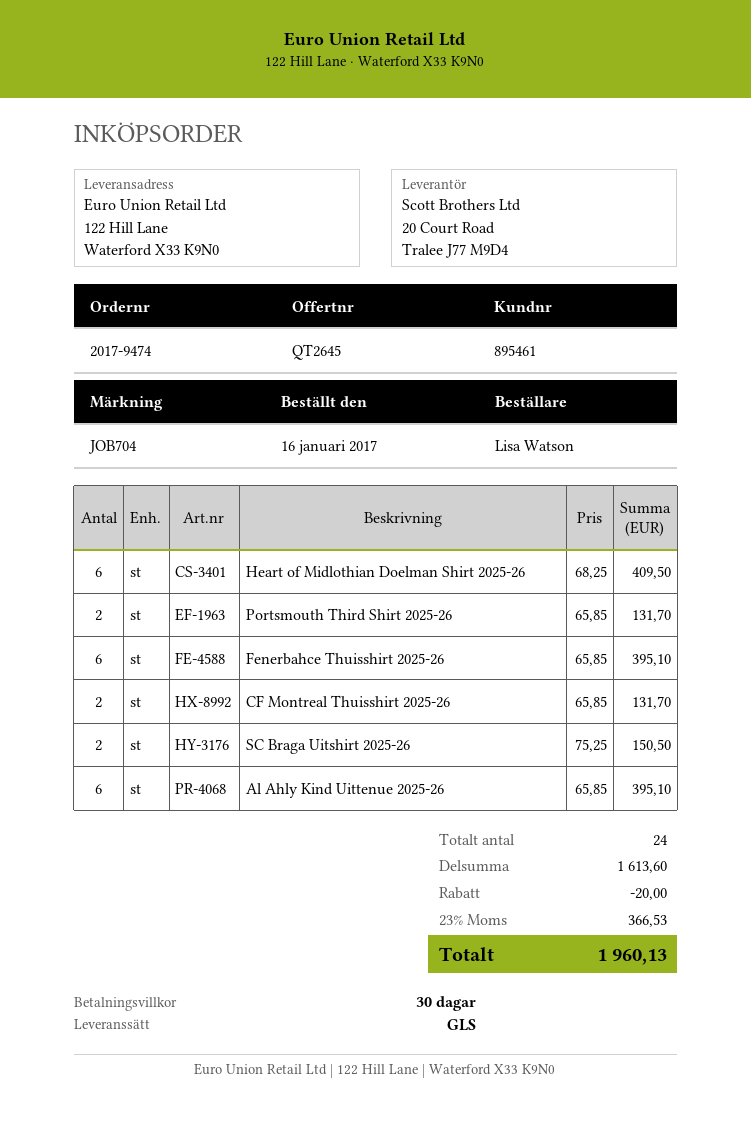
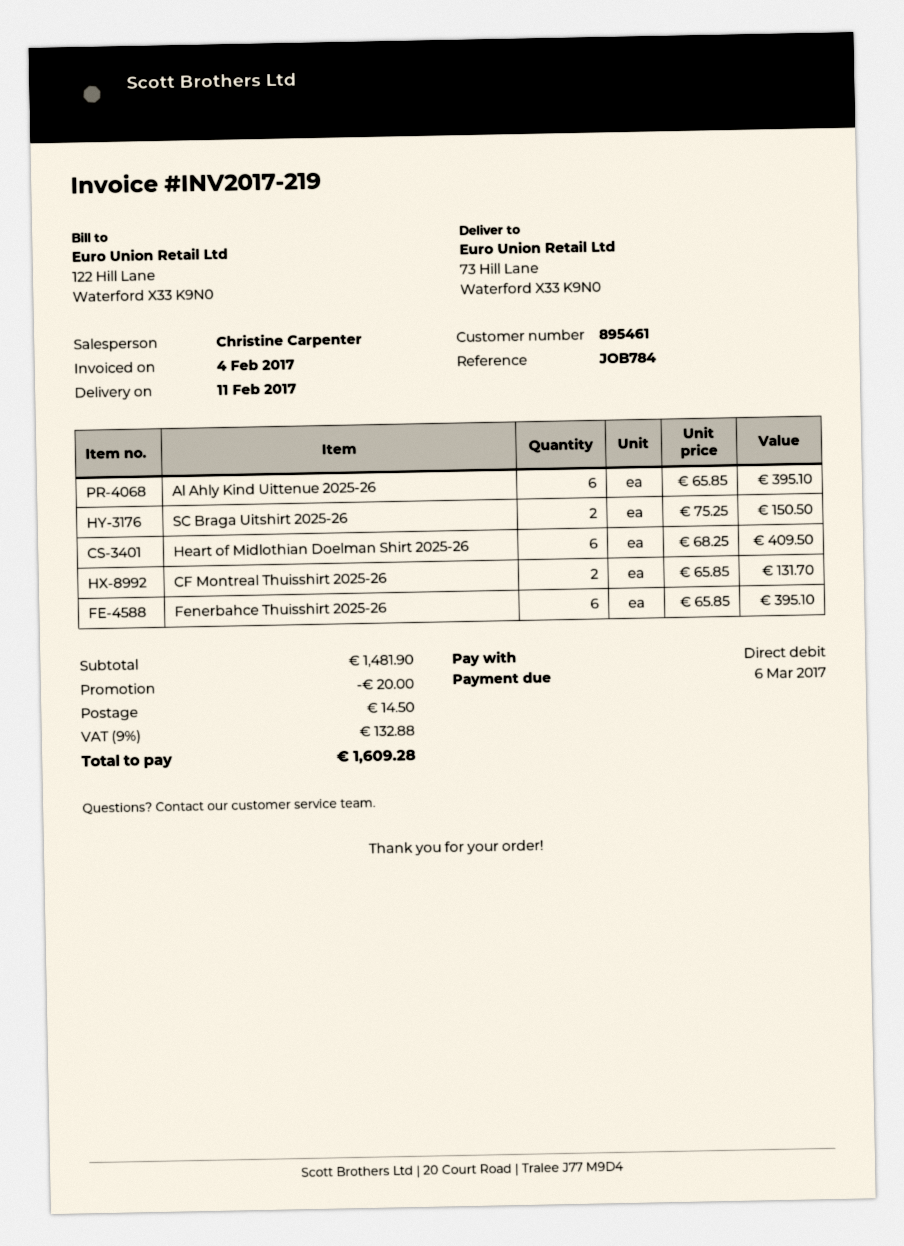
reference: JOB704 -> JOB784
ship to: 122 Hill Lane, Waterford X33 K9N0 -> 73 Hill Lane, Waterford X33 K9N0
Portsmouth Third Shirt 2025-26: 2 x 65.85 = 131.70 -> none
subtotal: 1613.60 -> 1481.90
shipping: none -> 14.50
tax: 23% = 366.53 -> 9% = 132.88
total: 1960.13 -> 1609.28

